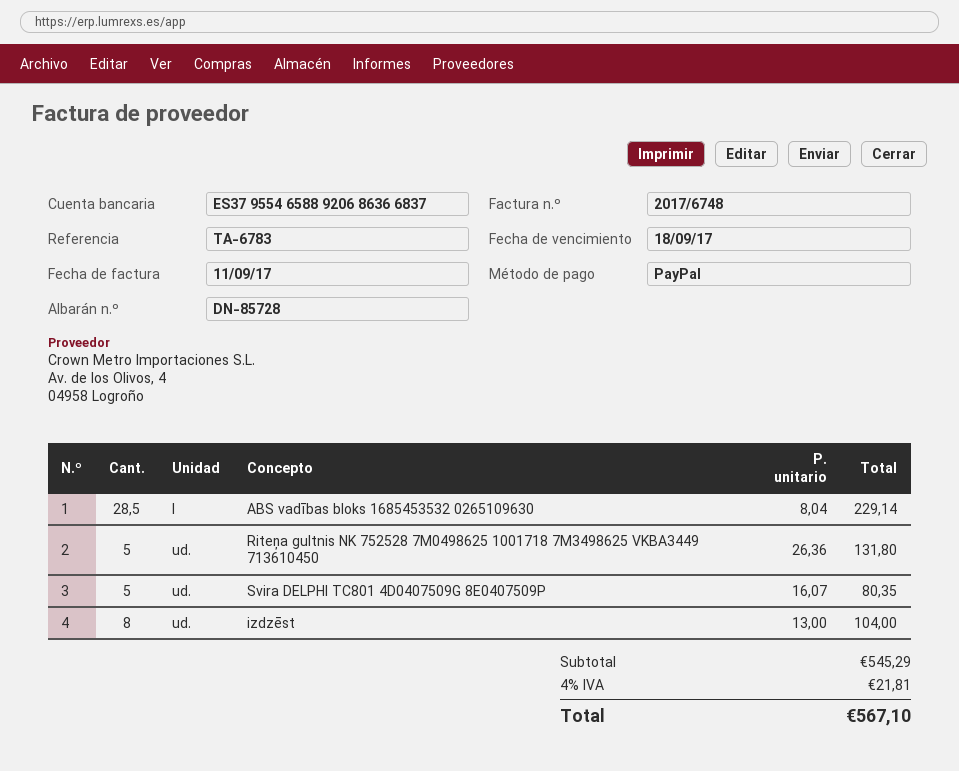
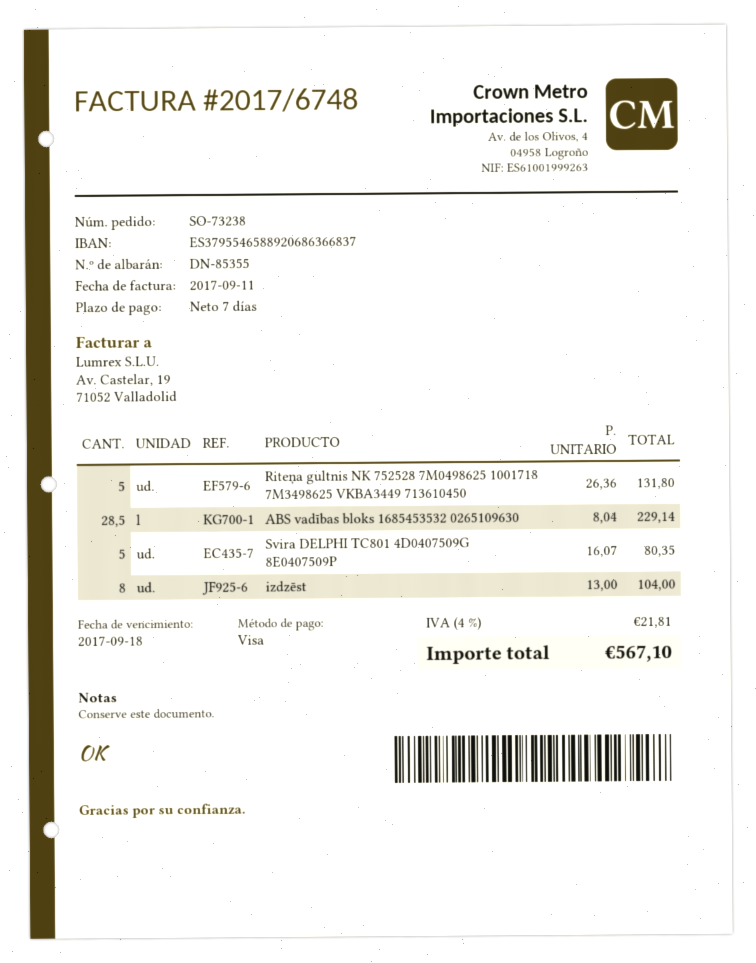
delivery note number: DN-85728 -> DN-85355
payment method: PayPal -> Visa

